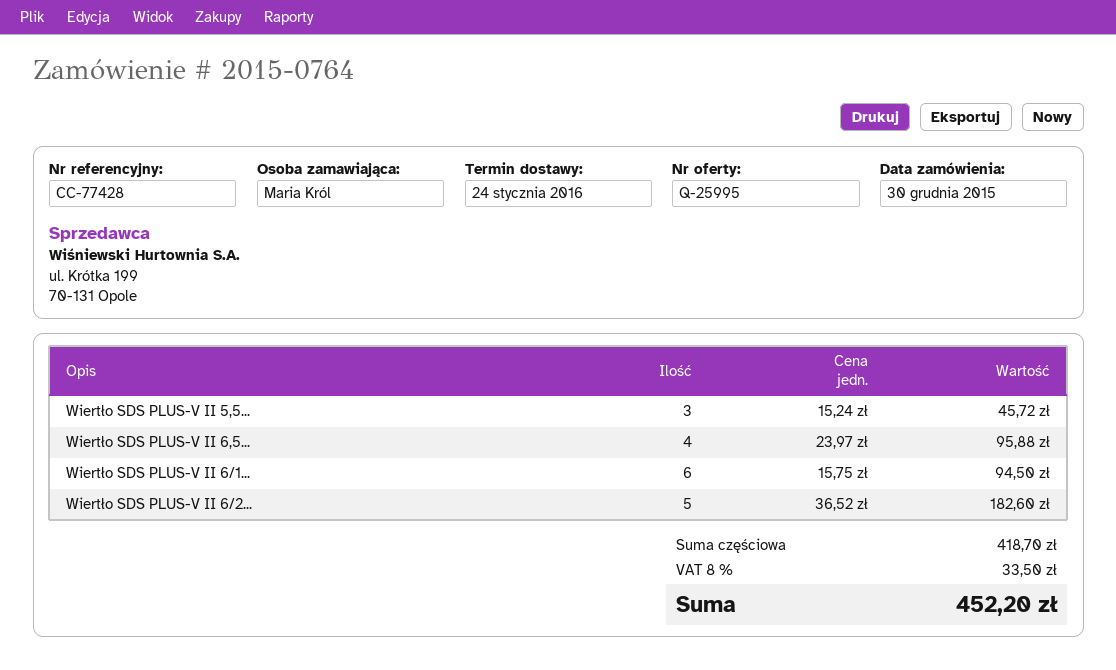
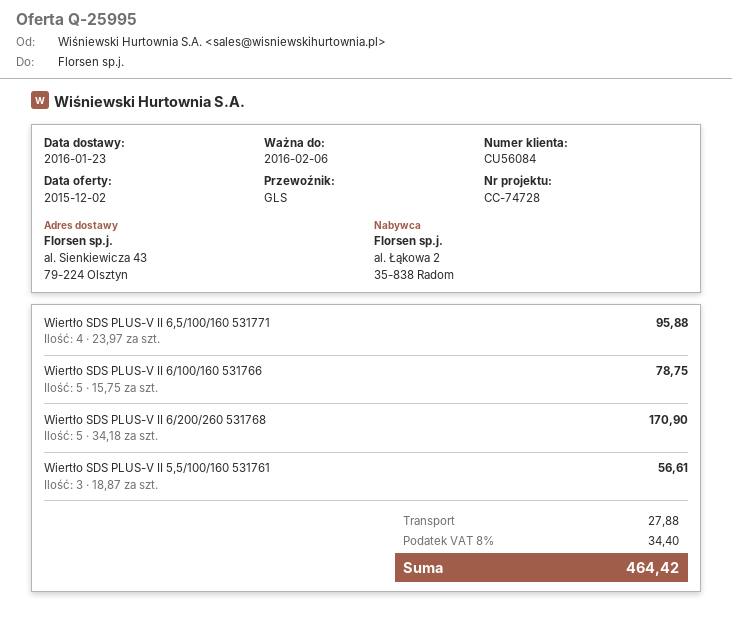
delivery date: 2016-01-24 -> 2016-01-23
reference: CC-77428 -> CC-74728
Wiertło SDS PLUS-V II 5,5...: 3 x 15.24 = 45.72 -> 3 x 18.87 = 56.61
Wiertło SDS PLUS-V II 6/1...: 6 x 15.75 = 94.50 -> 5 x 15.75 = 78.75
Wiertło SDS PLUS-V II 6/2...: 5 x 36.52 = 182.60 -> 5 x 34.18 = 170.90
shipping: none -> 27.88
tax: 8% = 33.50 -> 8% = 34.40
total: 452.20 -> 464.42

